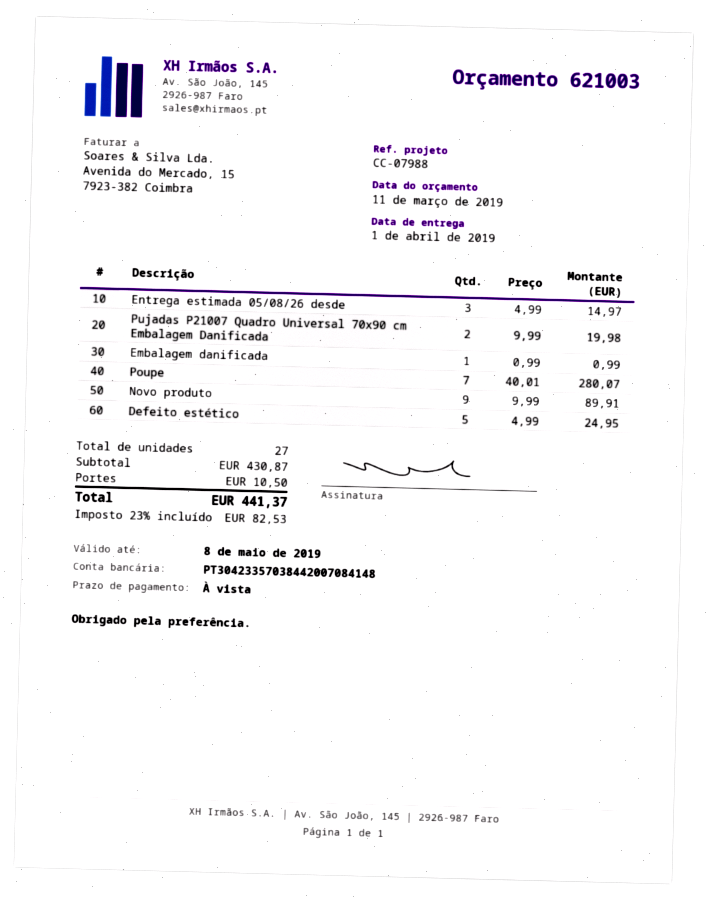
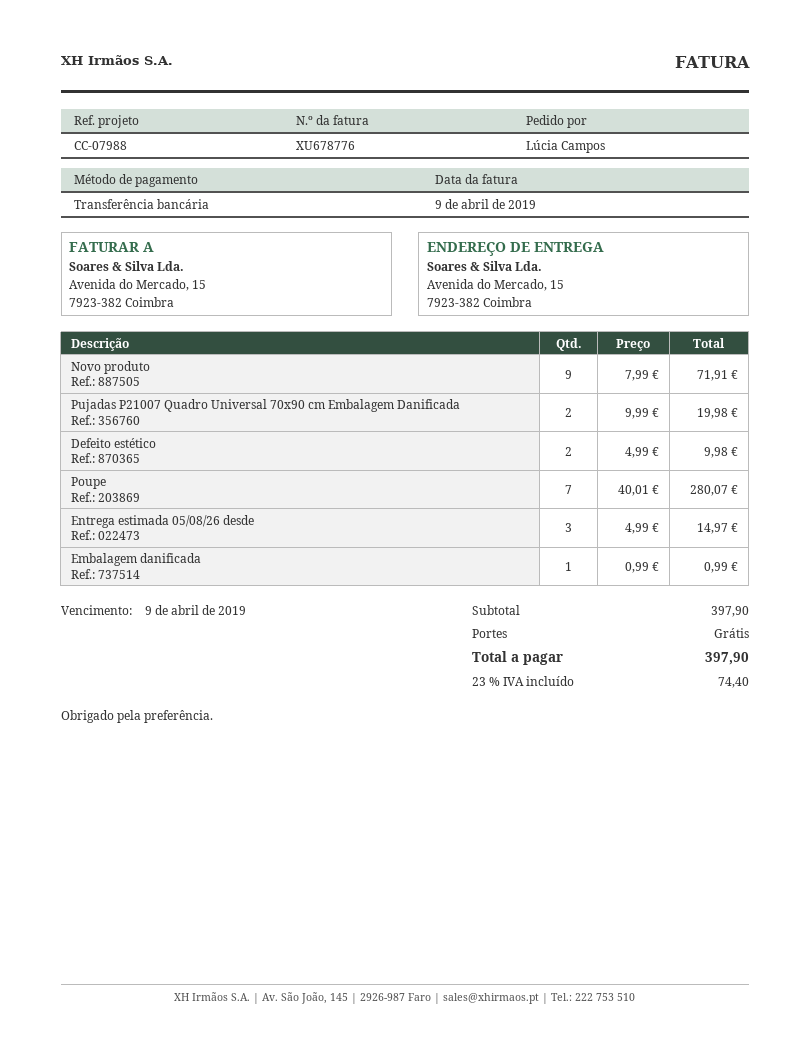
Novo produto: 9 x 9.99 = 89.91 -> 9 x 7.99 = 71.91
Defeito estético: 5 x 4.99 = 24.95 -> 2 x 4.99 = 9.98
subtotal: 430.87 -> 397.90
shipping: 10.50 -> 0.00
tax: 23% = 82.53 -> 23% = 74.40
total: 441.37 -> 397.90

